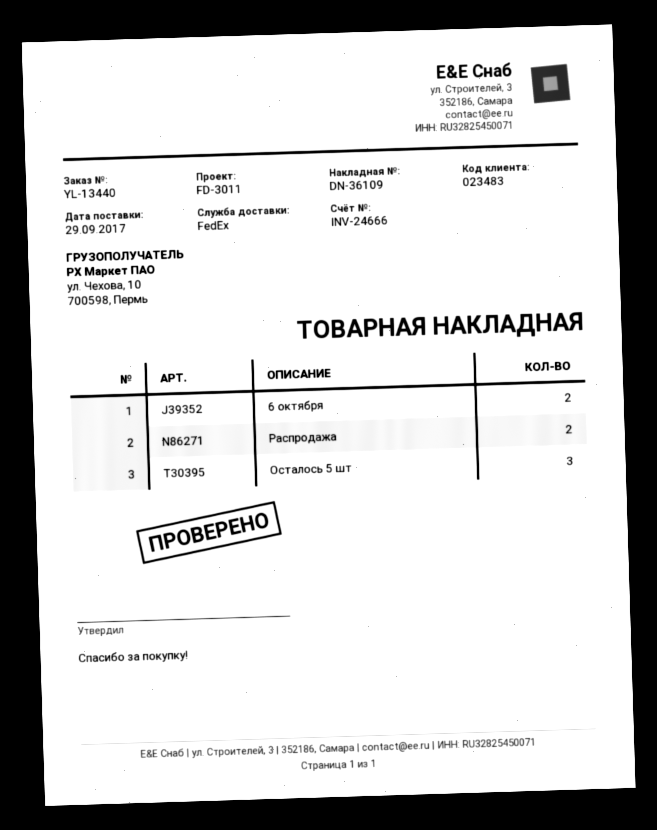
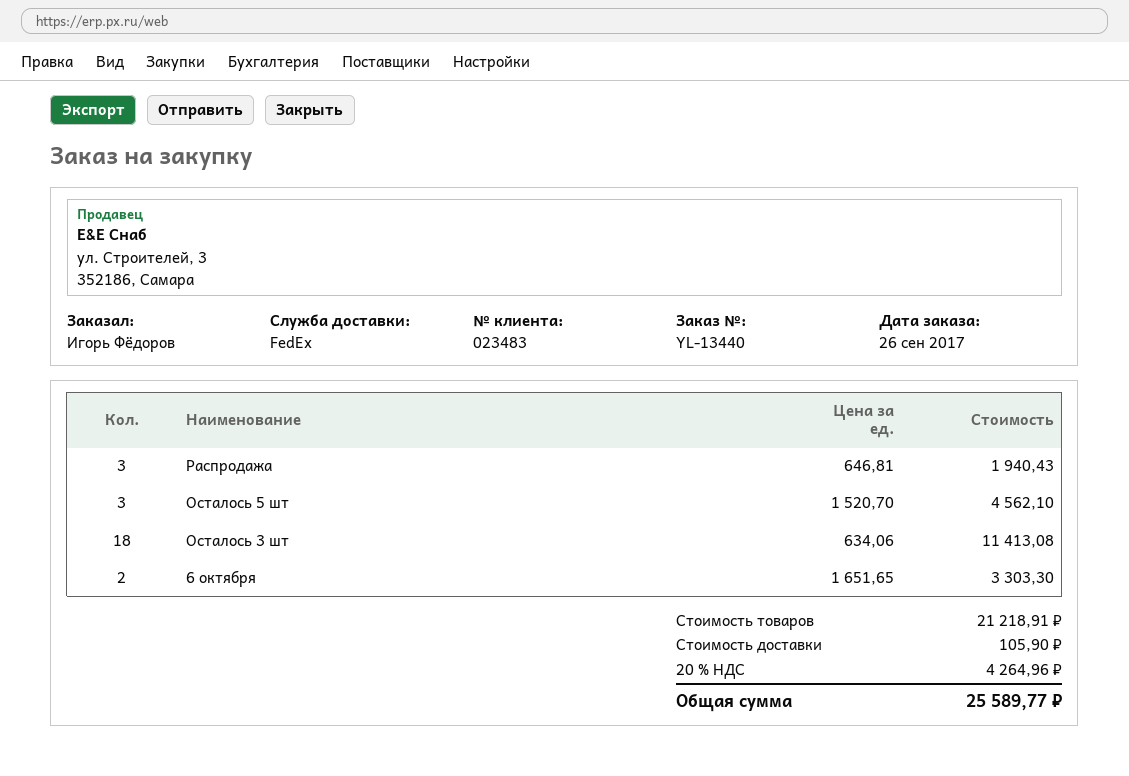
Распродажа: 2 -> 3
Осталось 3 шт: none -> 18

